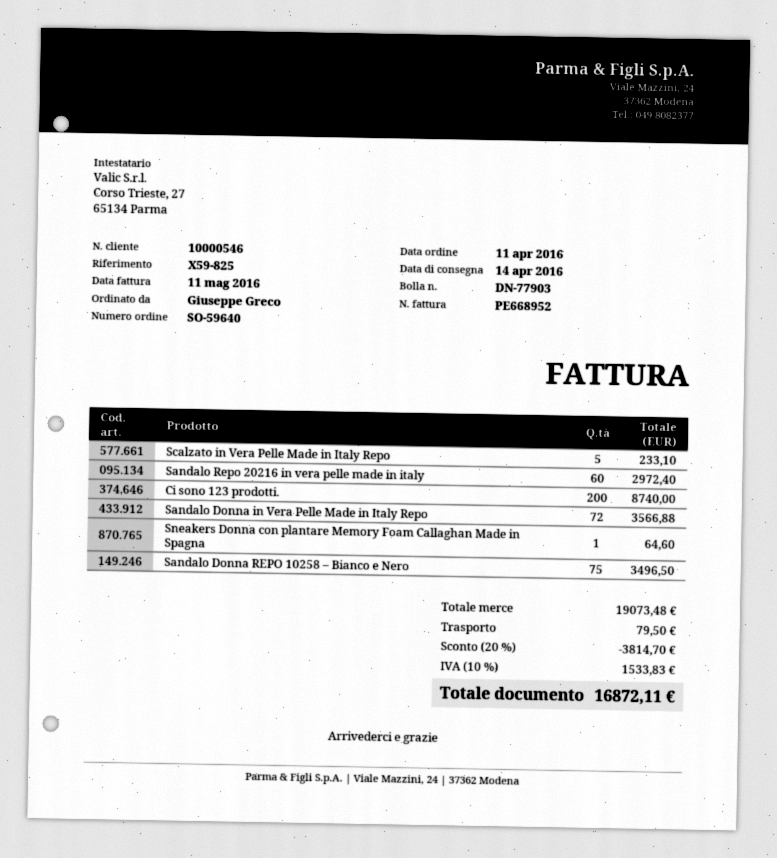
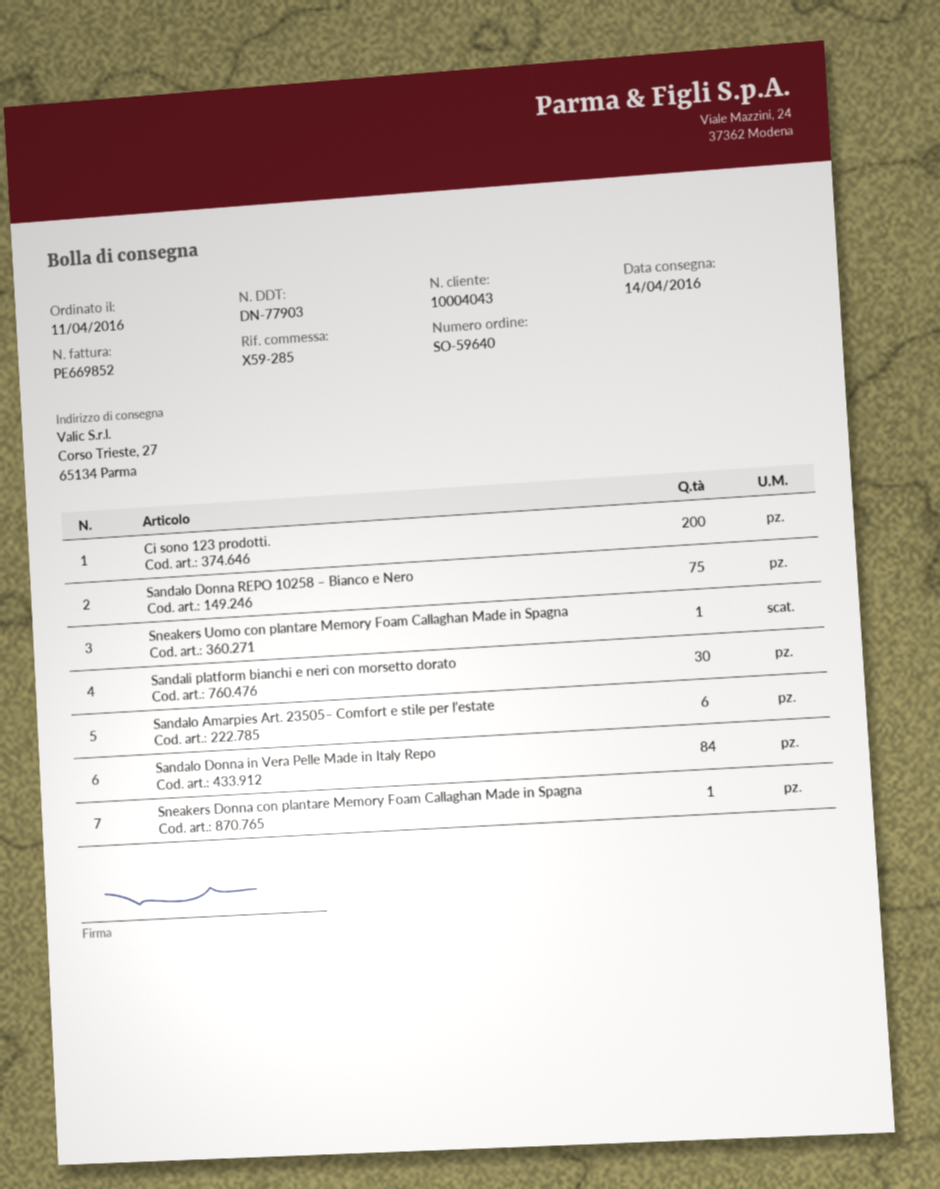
invoice number: PE668952 -> PE669852
customer number: 10000546 -> 10004043
reference: X59-825 -> X59-285
Scalzato in Vera Pelle Made in Italy Repo: 5 -> none
Sandalo Repo 20216 in vera pelle made in italy: 60 -> none
Sandalo Donna in Vera Pelle Made in Italy Repo: 72 -> 84
Sneakers Uomo con plantare Memory Foam Callaghan Made in Spagna: none -> 1
Sandali platform bianchi e neri con morsetto dorato: none -> 30
Sandalo Amarpies Art. 23505– Comfort e stile per l’estate: none -> 6

